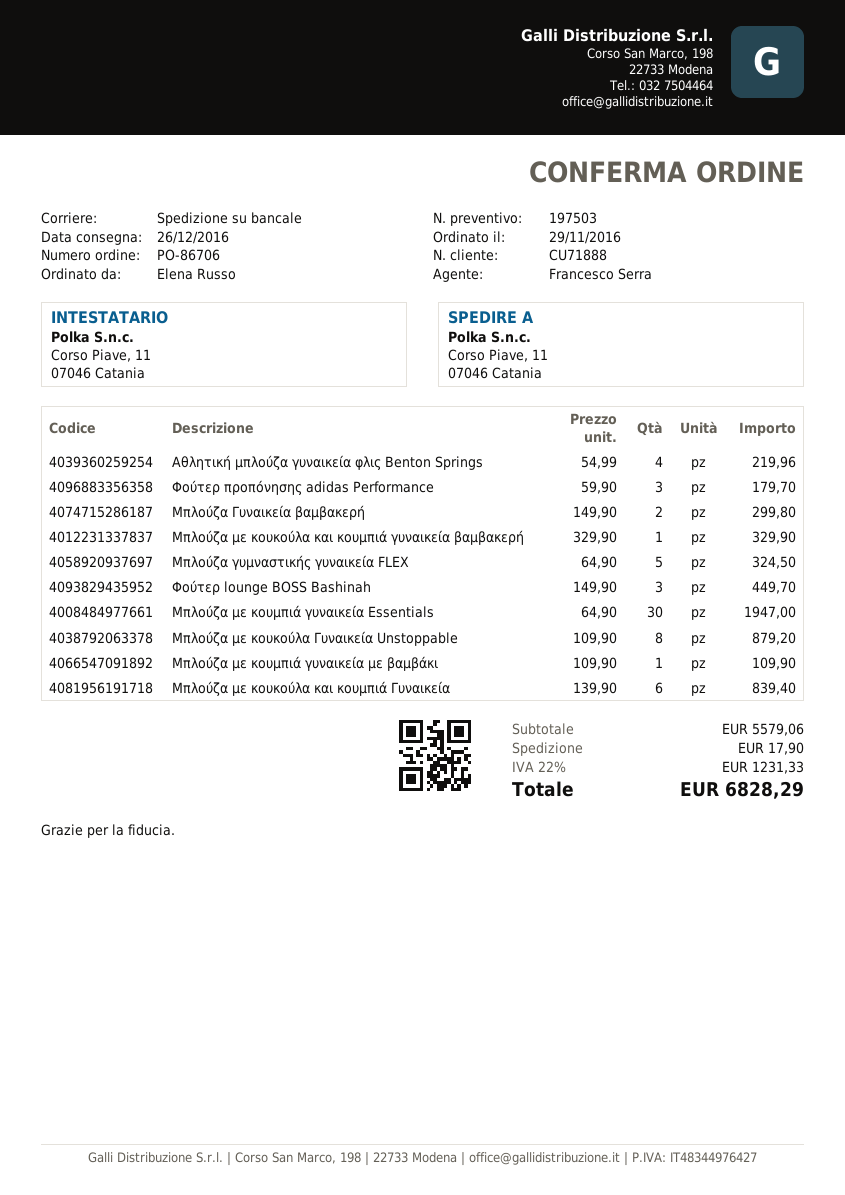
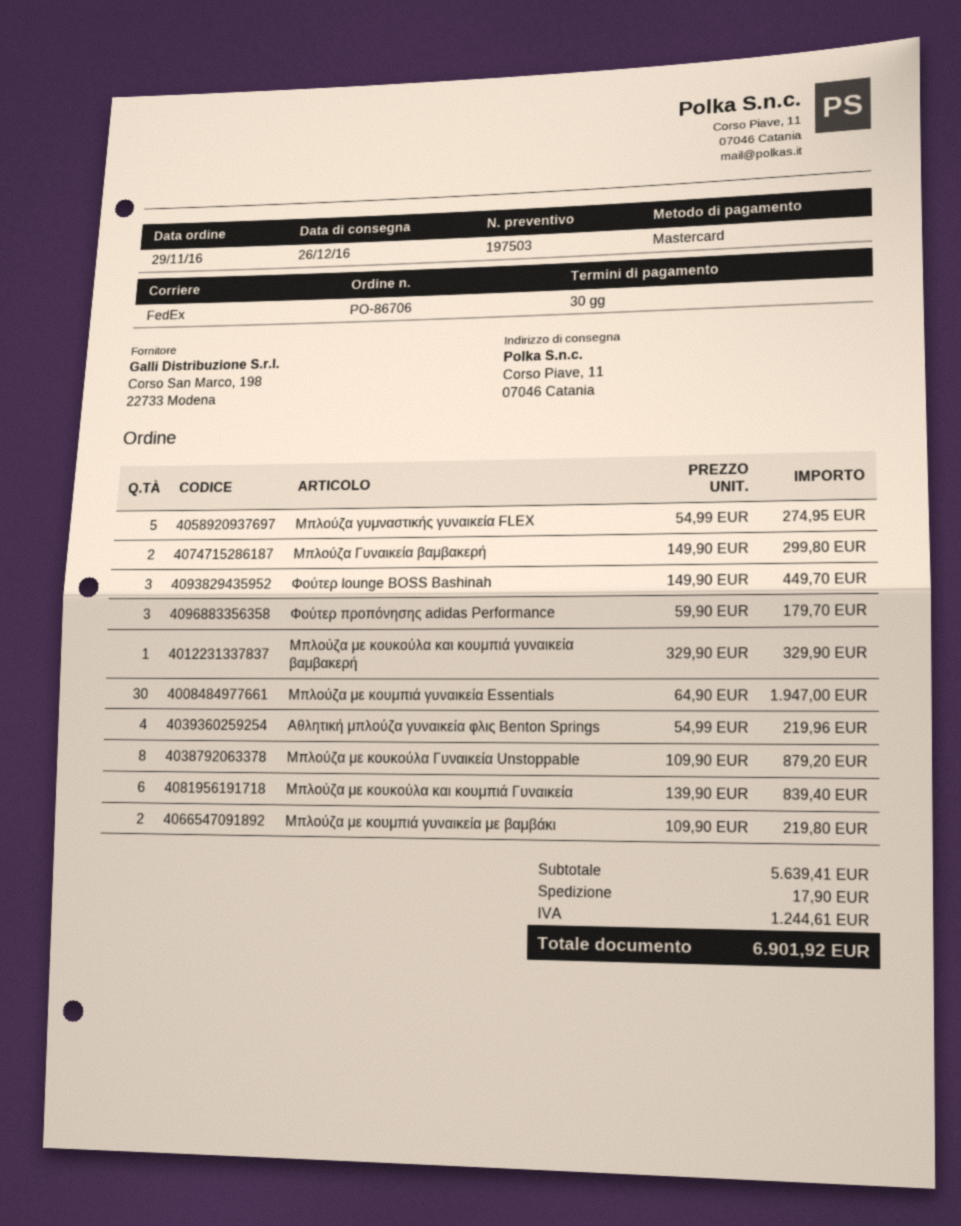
shipping method: pallet freight -> FedEx
Μπλούζα γυμναστικής γυναικεία FLEX: 5 x 64.90 = 324.50 -> 5 x 54.99 = 274.95
Μπλούζα με κουμπιά γυναικεία με βαμβάκι: 1 x 109.90 = 109.90 -> 2 x 109.90 = 219.80
subtotal: 5579.06 -> 5639.41
tax: 1231.33 -> 1244.61
total: 6828.29 -> 6901.92

